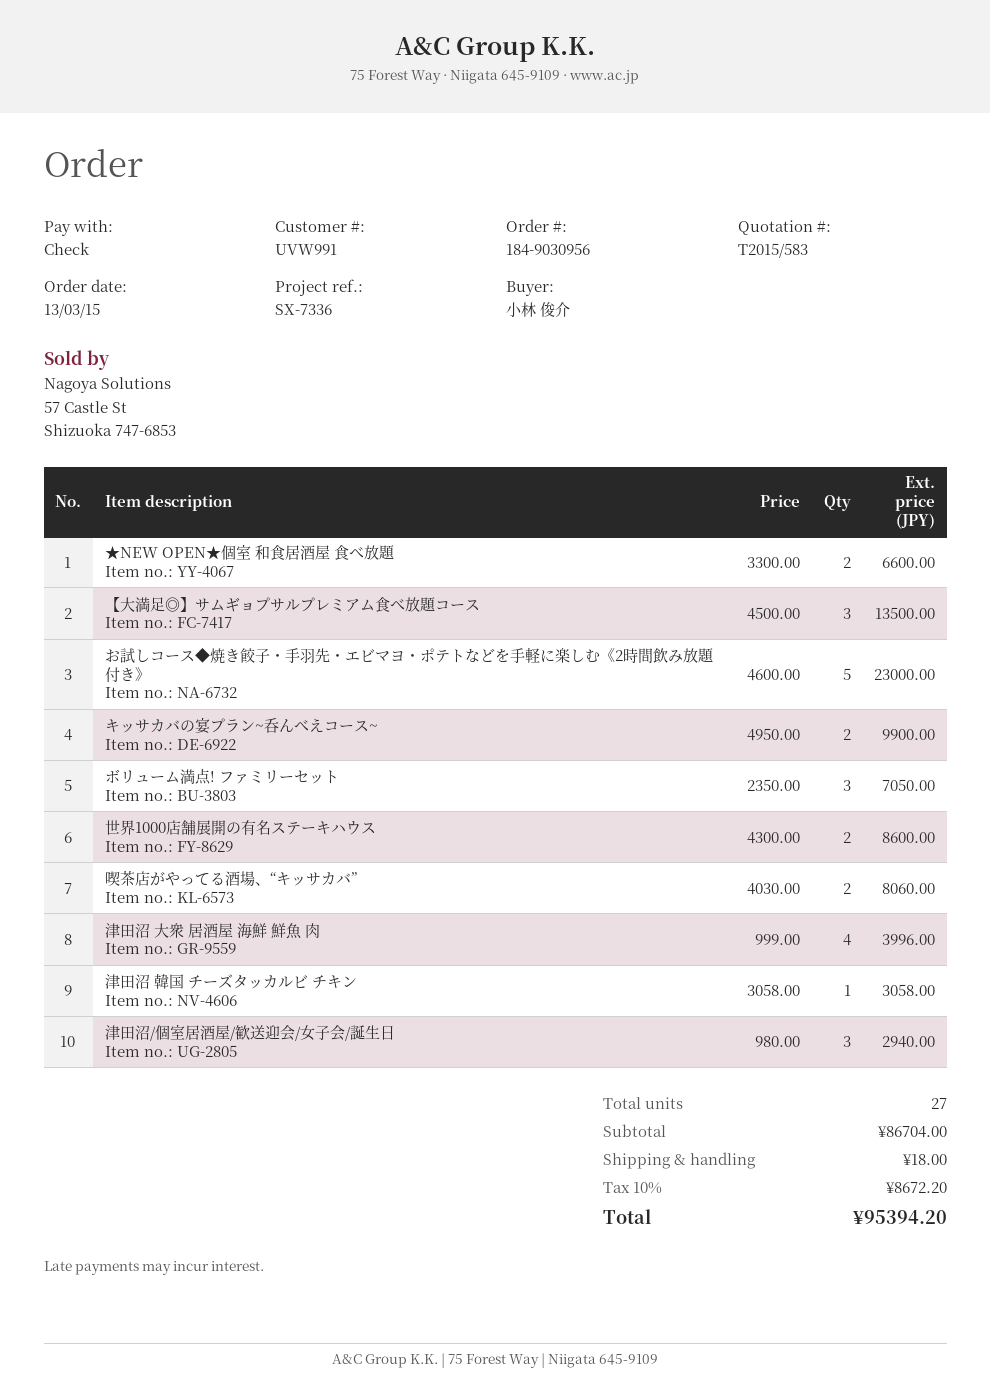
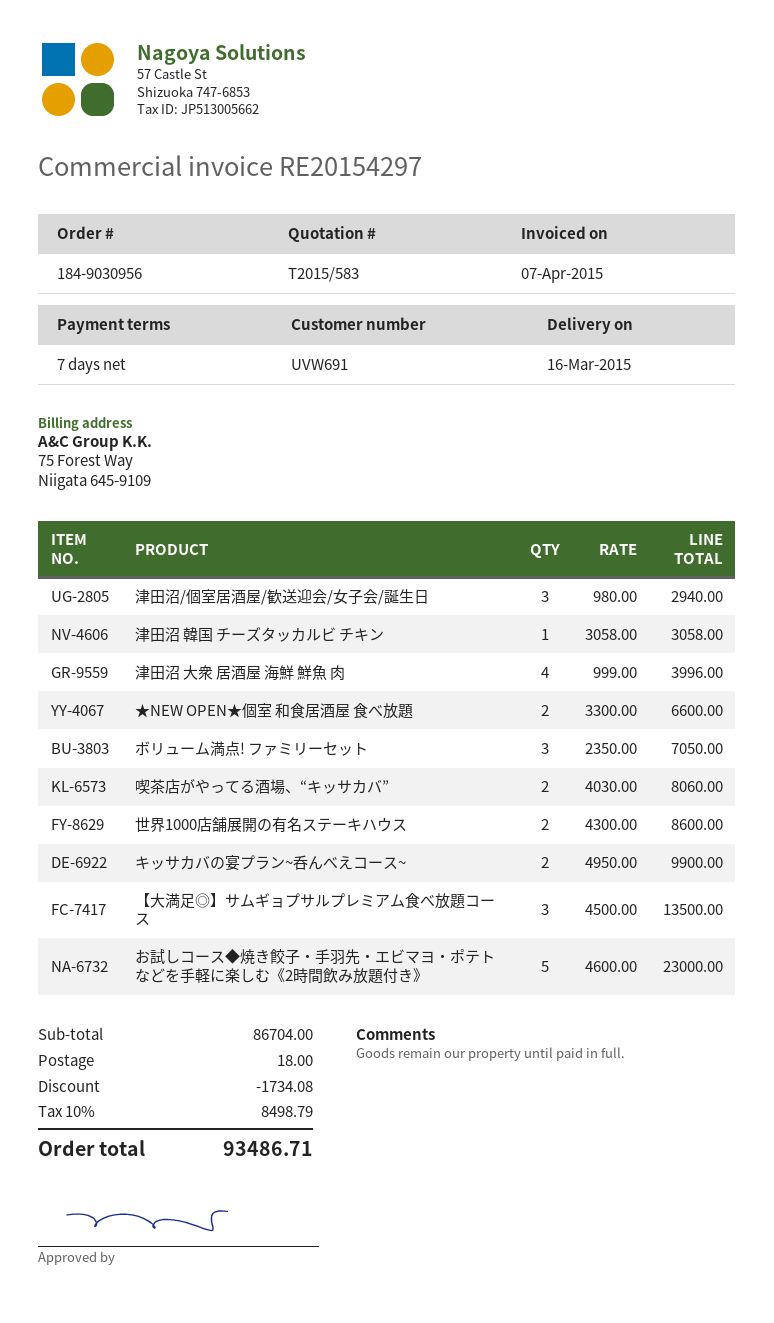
customer number: UVW991 -> UVW691
discount: none -> 1734.08
tax: 10% = 8672.20 -> 10% = 8498.79
total: 95394.20 -> 93486.71

